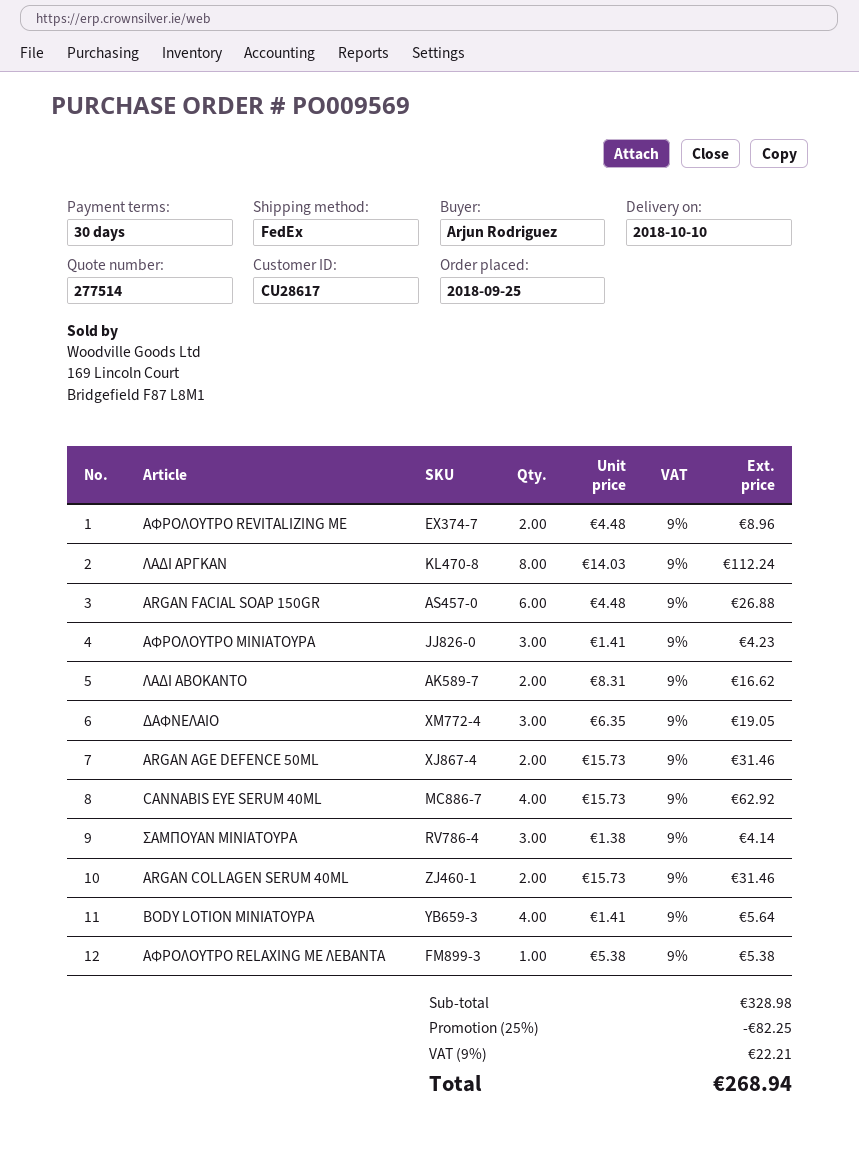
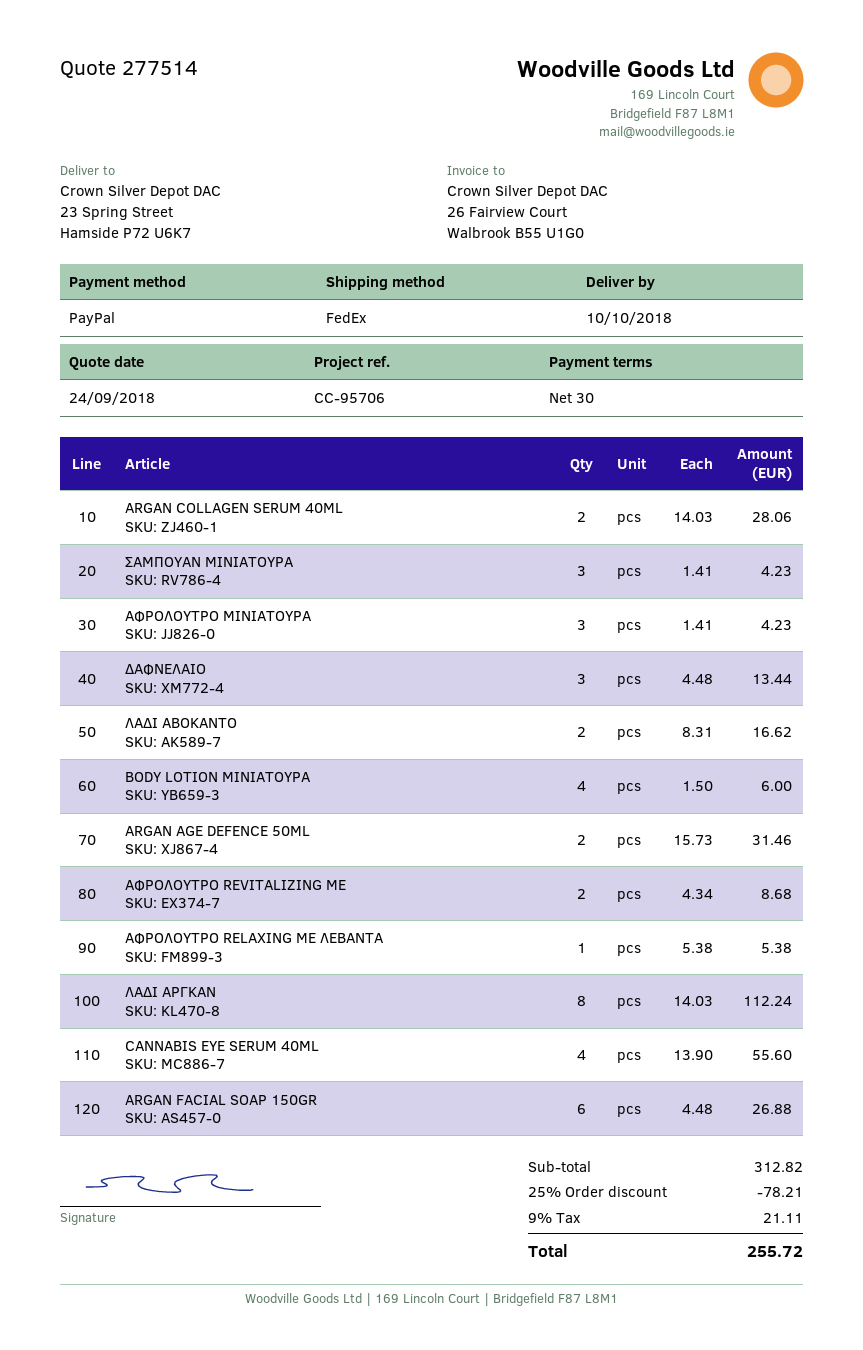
ΑΦΡΟΛΟΥΤΡΟ REVITALIZING ΜΕ: 2 x 4.48 = 8.96 -> 2 x 4.34 = 8.68
ΔΑΦΝΕΛΑΙΟ: 3 x 6.35 = 19.05 -> 3 x 4.48 = 13.44
CANNABIS EYE SERUM 40ML: 4 x 15.73 = 62.92 -> 4 x 13.90 = 55.60
ΣΑΜΠΟΥΑΝ ΜΙΝΙΑΤΟΥΡΑ: 3 x 1.38 = 4.14 -> 3 x 1.41 = 4.23
ARGAN COLLAGEN SERUM 40ML: 2 x 15.73 = 31.46 -> 2 x 14.03 = 28.06
BODY LOTION ΜΙΝΙΑΤΟΥΡΑ: 4 x 1.41 = 5.64 -> 4 x 1.50 = 6.00
subtotal: 328.98 -> 312.82
discount: 25% = 82.25 -> 25% = 78.21
tax: 9% = 22.21 -> 9% = 21.11
total: 268.94 -> 255.72

